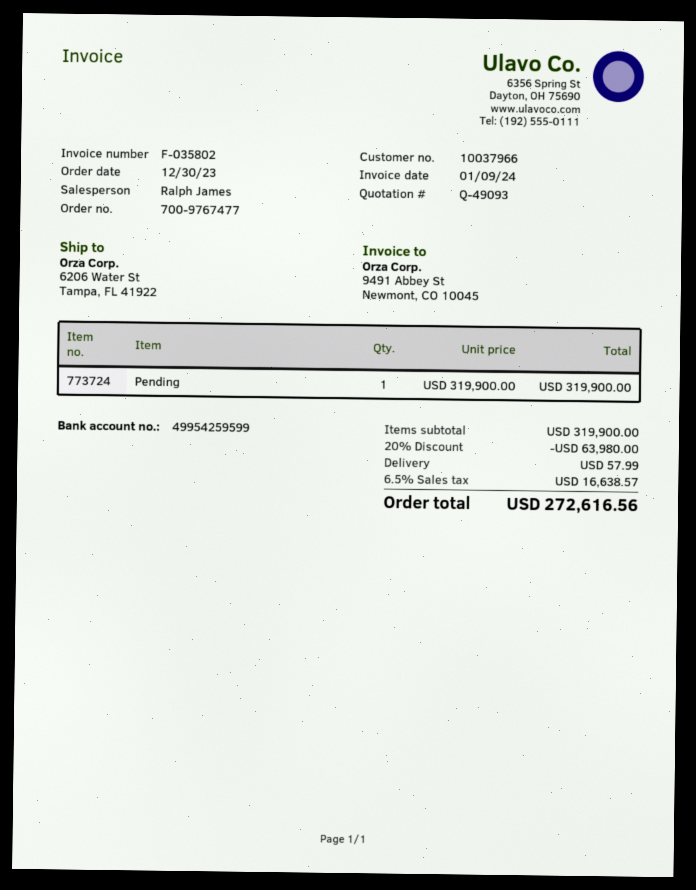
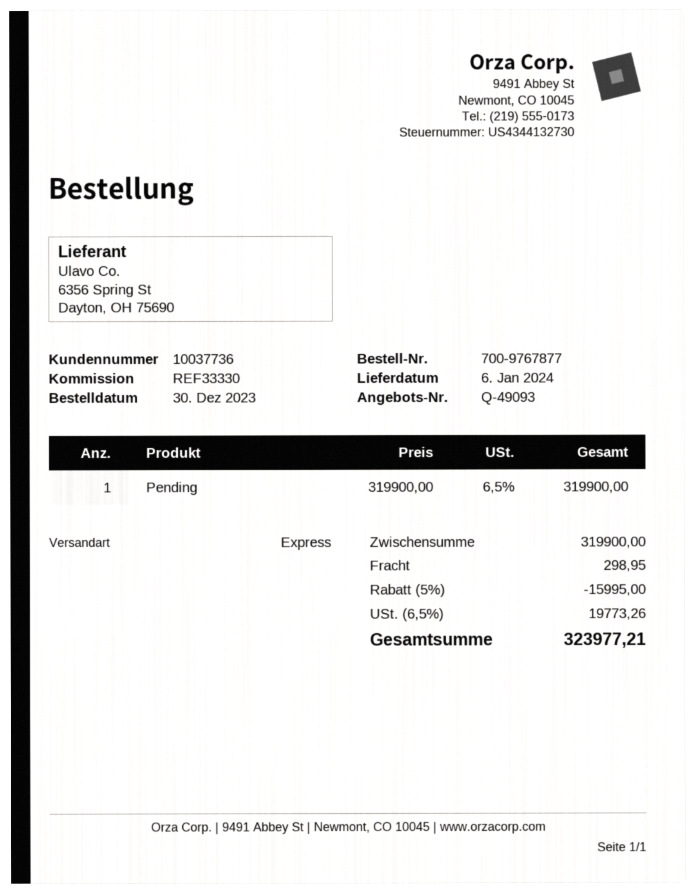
order number: 700-9767477 -> 700-9767877
customer number: 10037966 -> 10037736
discount: 20% = 63980.00 -> 5% = 15995.00
shipping: 57.99 -> 298.95
tax: 6.5% = 16638.57 -> 6.5% = 19773.26
total: 272616.56 -> 323977.21

